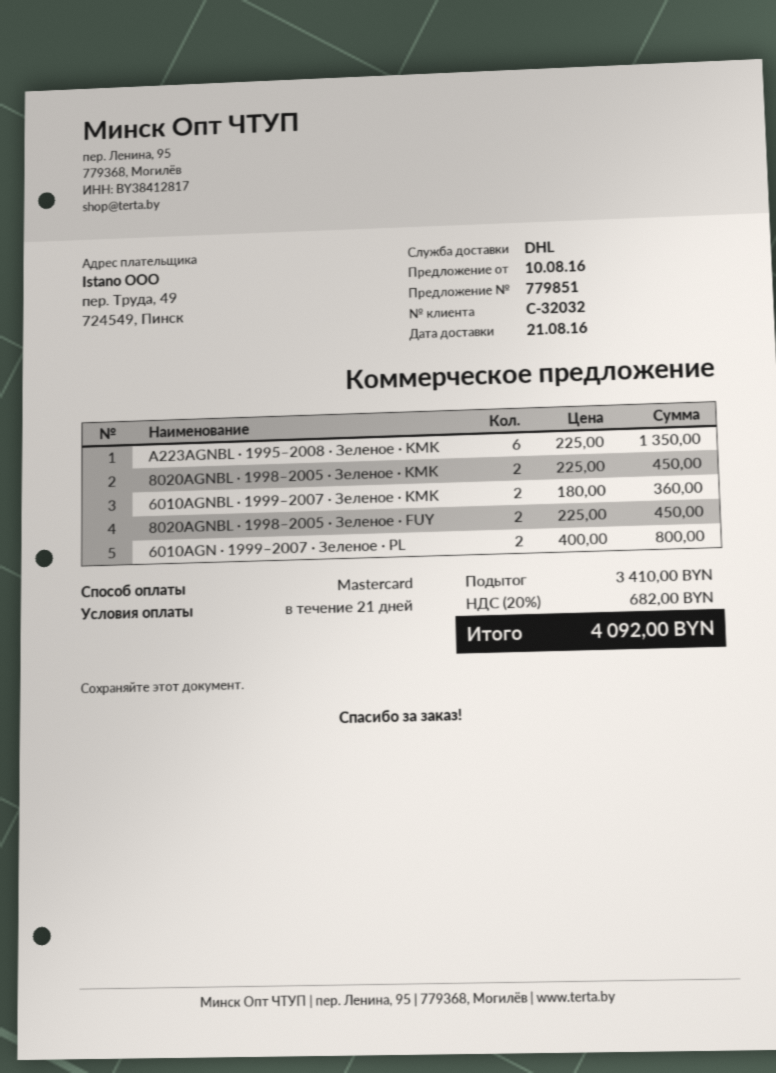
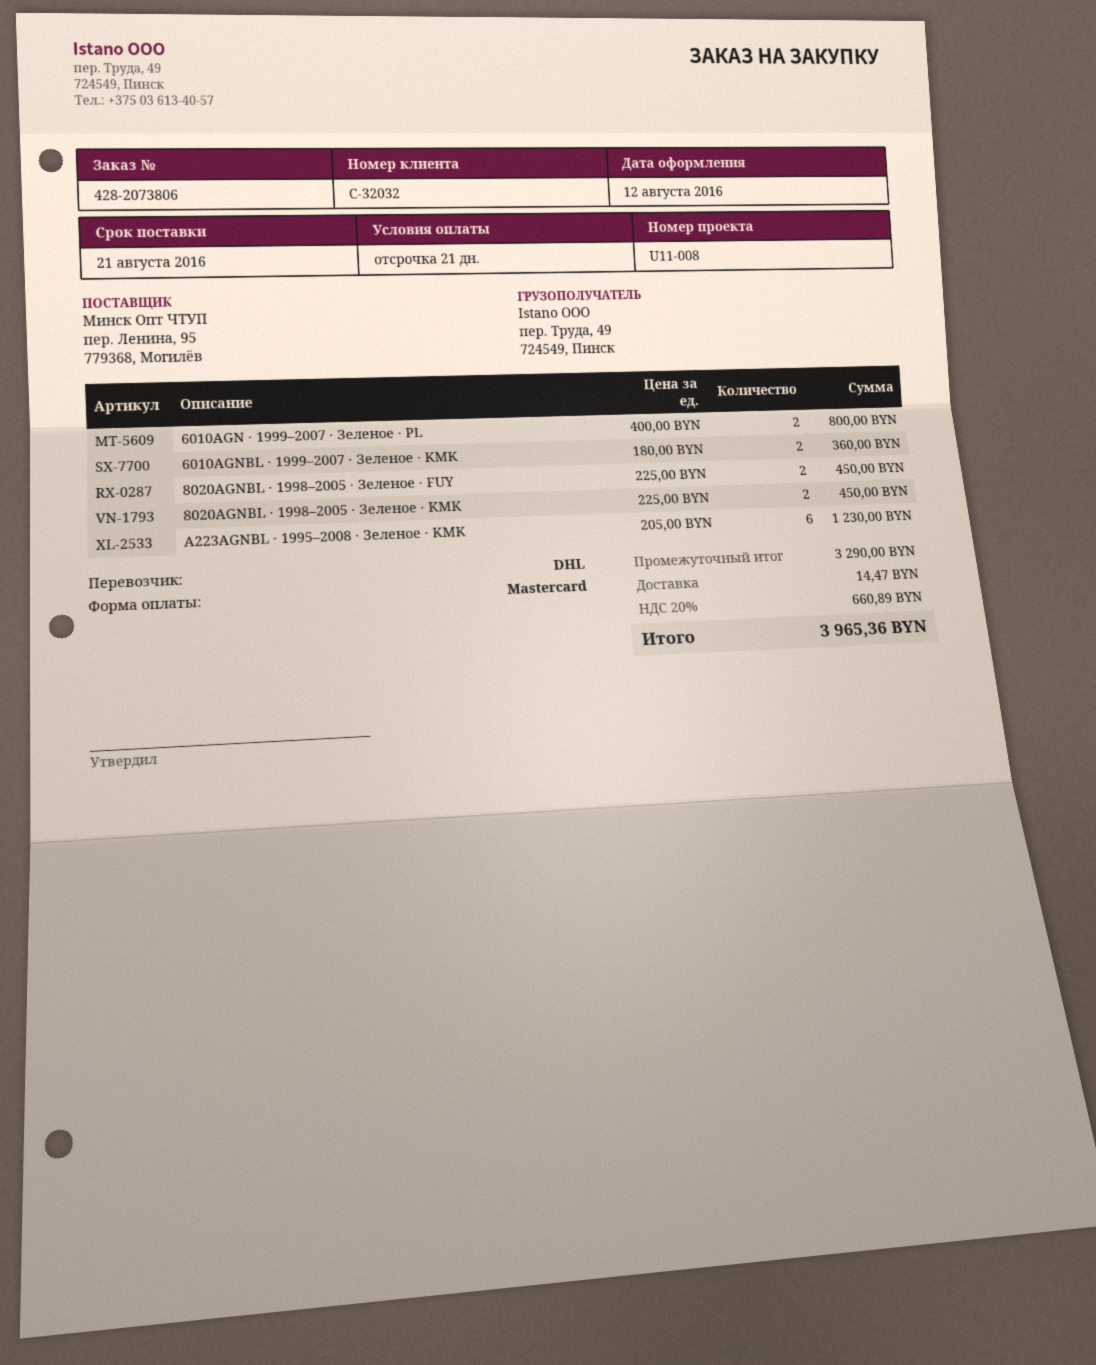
A223AGNBL · 1995–2008 · Зеленое · KMK: 6 x 225.00 = 1350.00 -> 6 x 205.00 = 1230.00
subtotal: 3410.00 -> 3290.00
shipping: none -> 14.47
tax: 20% = 682.00 -> 20% = 660.89
total: 4092.00 -> 3965.36

